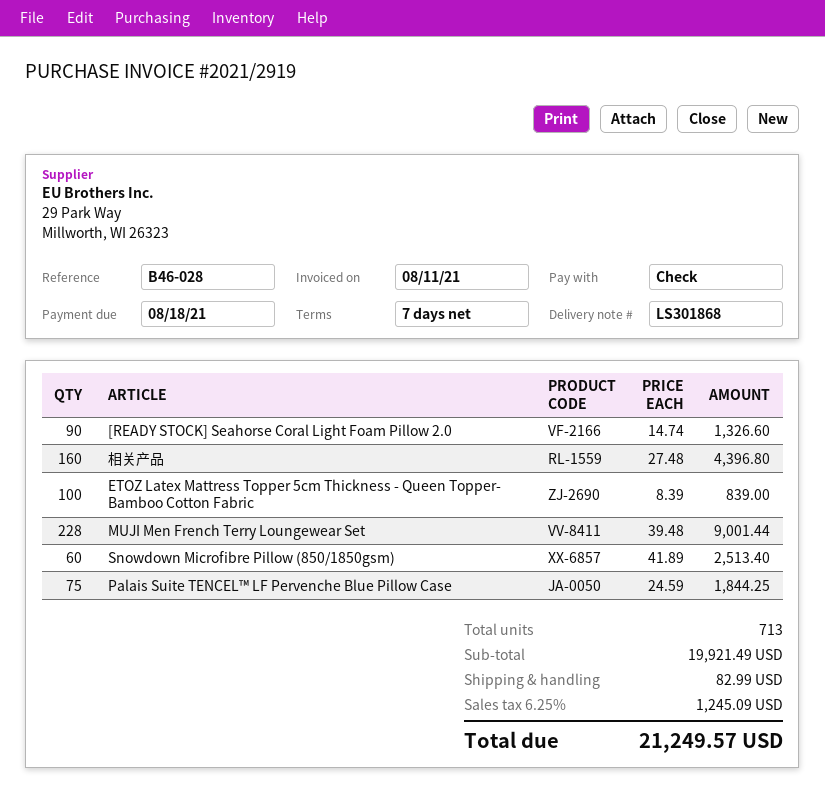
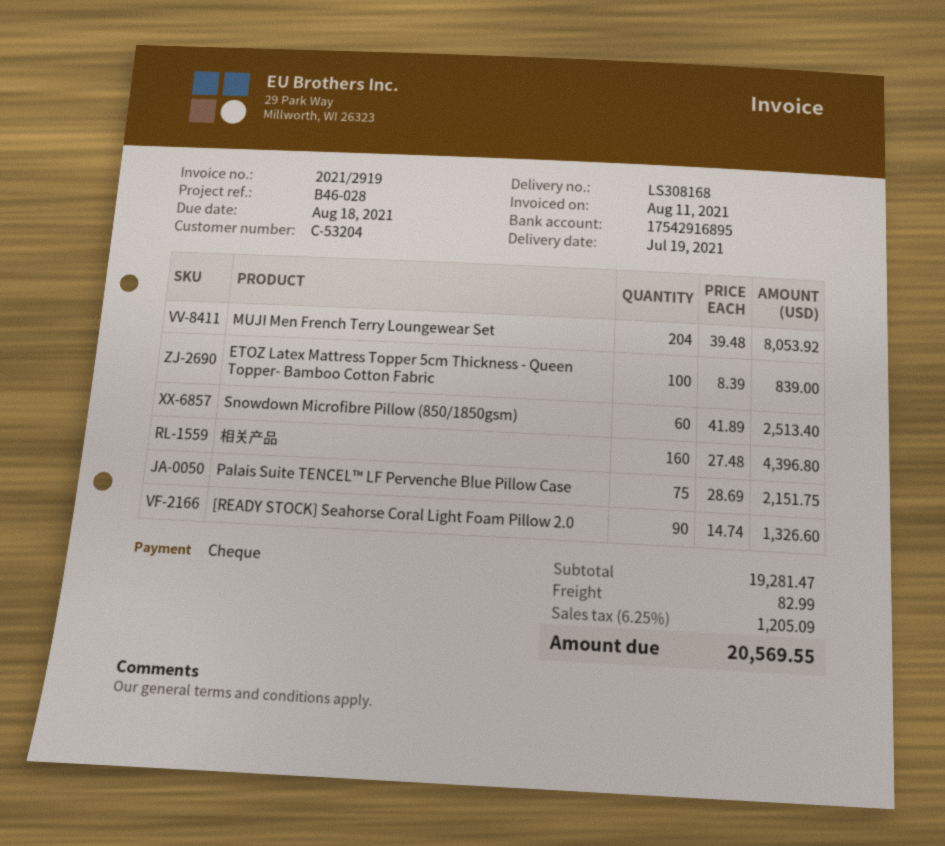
delivery note number: LS301868 -> LS308168
MUJI Men French Terry Loungewear Set: 228 x 39.48 = 9001.44 -> 204 x 39.48 = 8053.92
Palais Suite TENCEL™ LF Pervenche Blue Pillow Case: 75 x 24.59 = 1844.25 -> 75 x 28.69 = 2151.75
subtotal: 19921.49 -> 19281.47
tax: 6.25% = 1245.09 -> 6.25% = 1205.09
total: 21249.57 -> 20569.55

